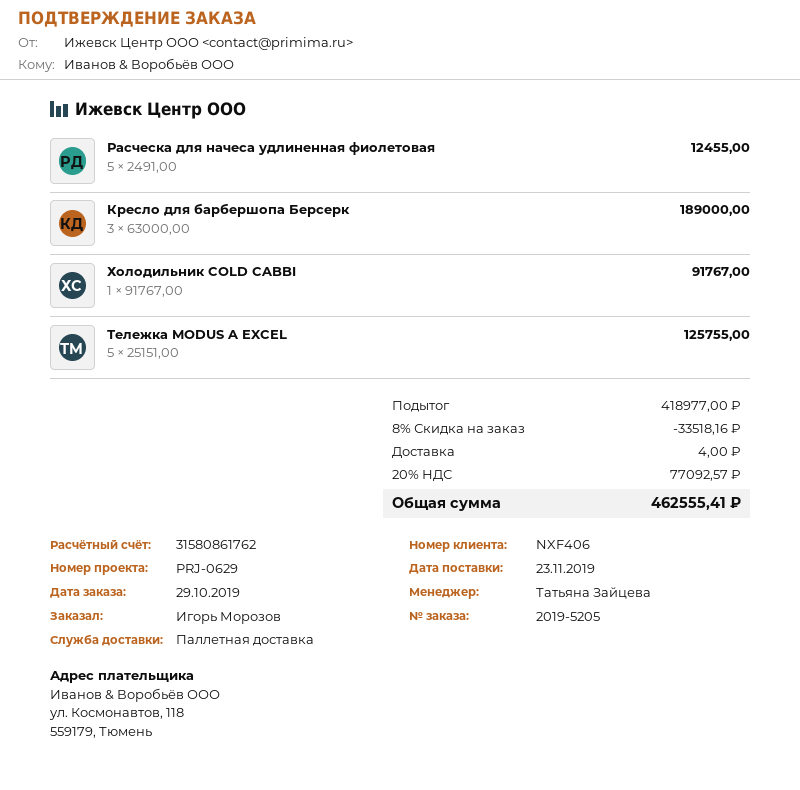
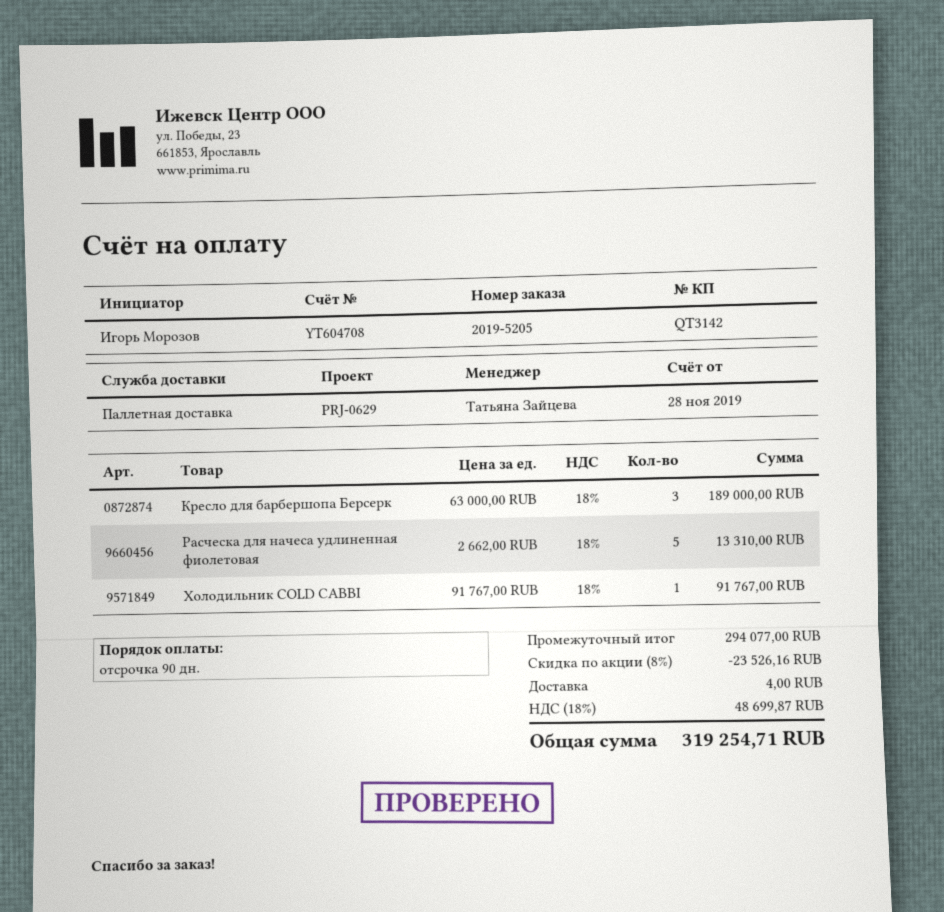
Расческа для начеса удлиненная фиолетовая: 5 x 2491.00 = 12455.00 -> 5 x 2662.00 = 13310.00
Тележка MODUS A EXCEL: 5 x 25151.00 = 125755.00 -> none
subtotal: 418977.00 -> 294077.00
discount: 8% = 33518.16 -> 8% = 23526.16
tax: 20% = 77092.57 -> 18% = 48699.87
total: 462555.41 -> 319254.71

